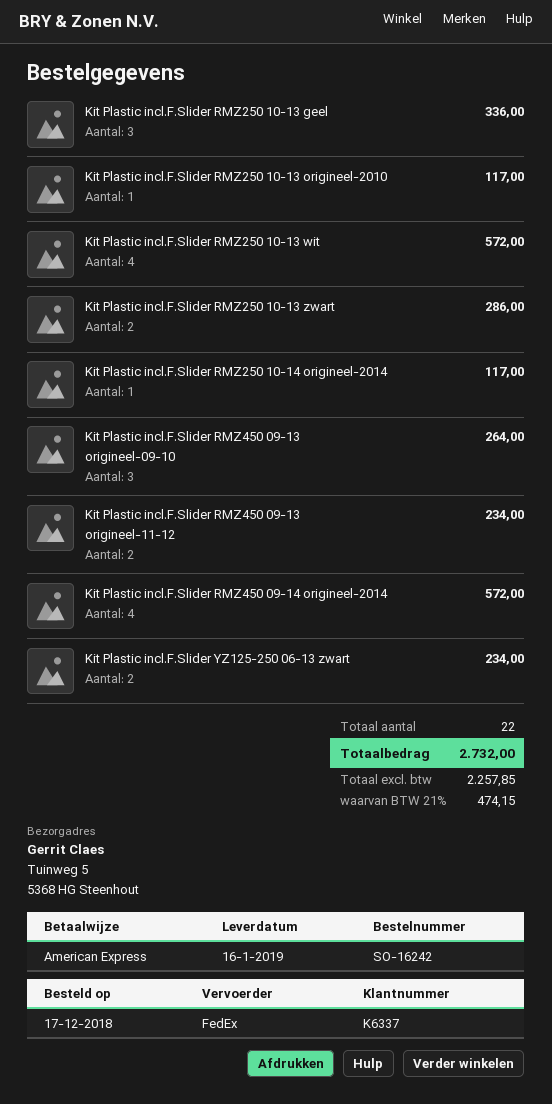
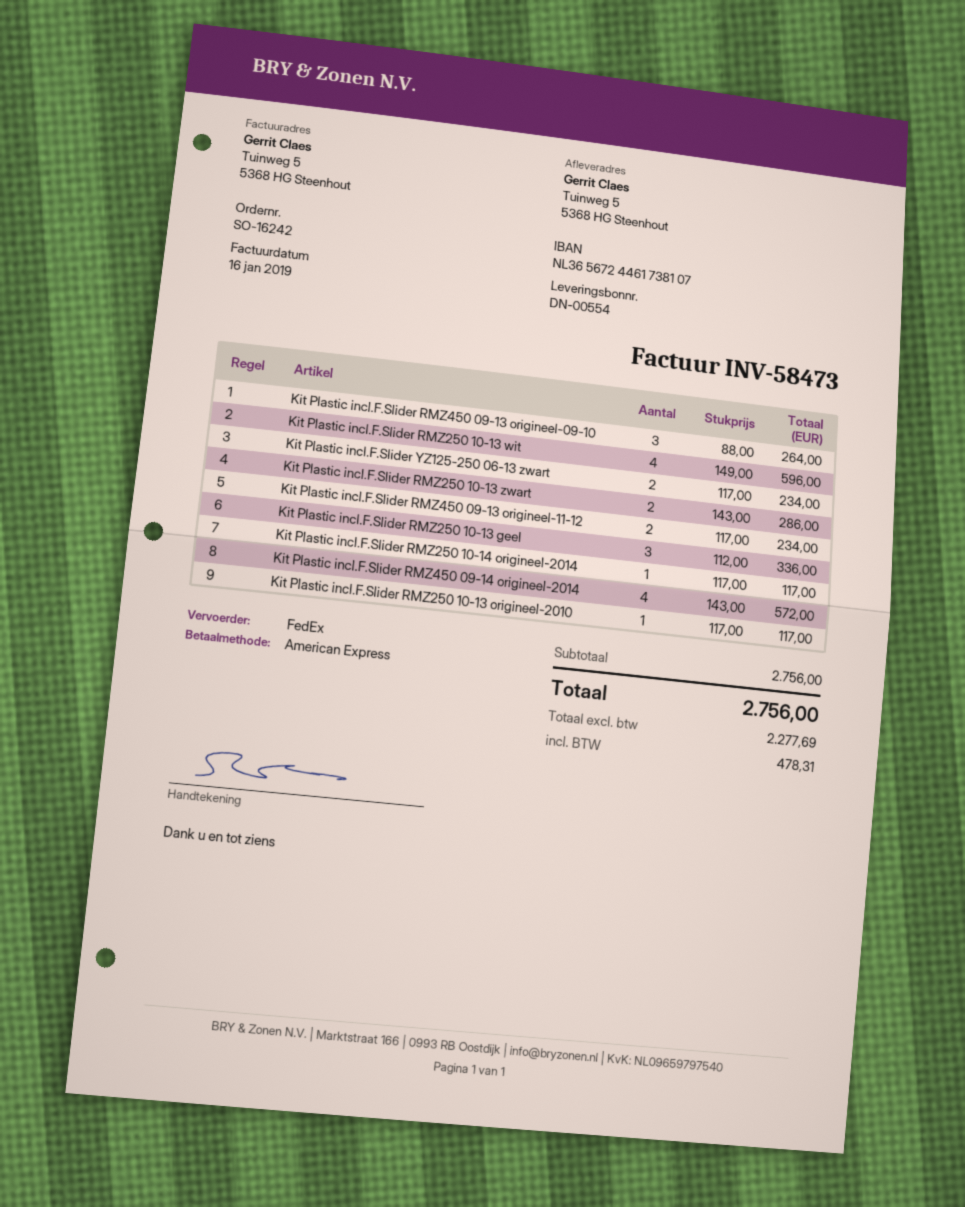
Kit Plastic incl.F.Slider RMZ250 10-13 wit: 4 for 572.00 -> 4 for 596.00
net: 2257.85 -> 2277.69
tax: 474.15 -> 478.31
total: 2732.00 -> 2756.00

